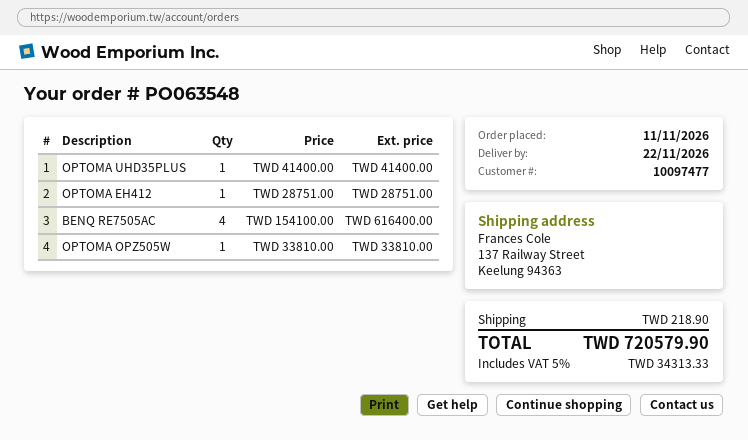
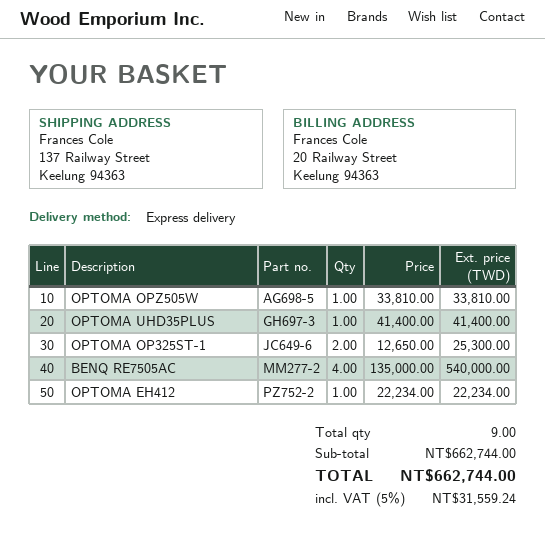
OPTOMA EH412: 1 x 28751.00 = 28751.00 -> 1 x 22234.00 = 22234.00
BENQ RE7505AC: 4 x 154100.00 = 616400.00 -> 4 x 135000.00 = 540000.00
OPTOMA OP325ST-1: none -> 2 x 12650.00 = 25300.00
shipping: 218.90 -> none
tax: 5% = 34313.33 -> 5% = 31559.24
total: 720579.90 -> 662744.00

